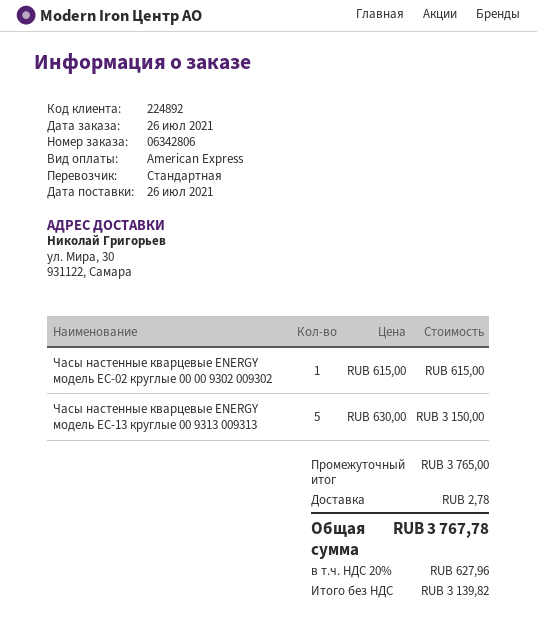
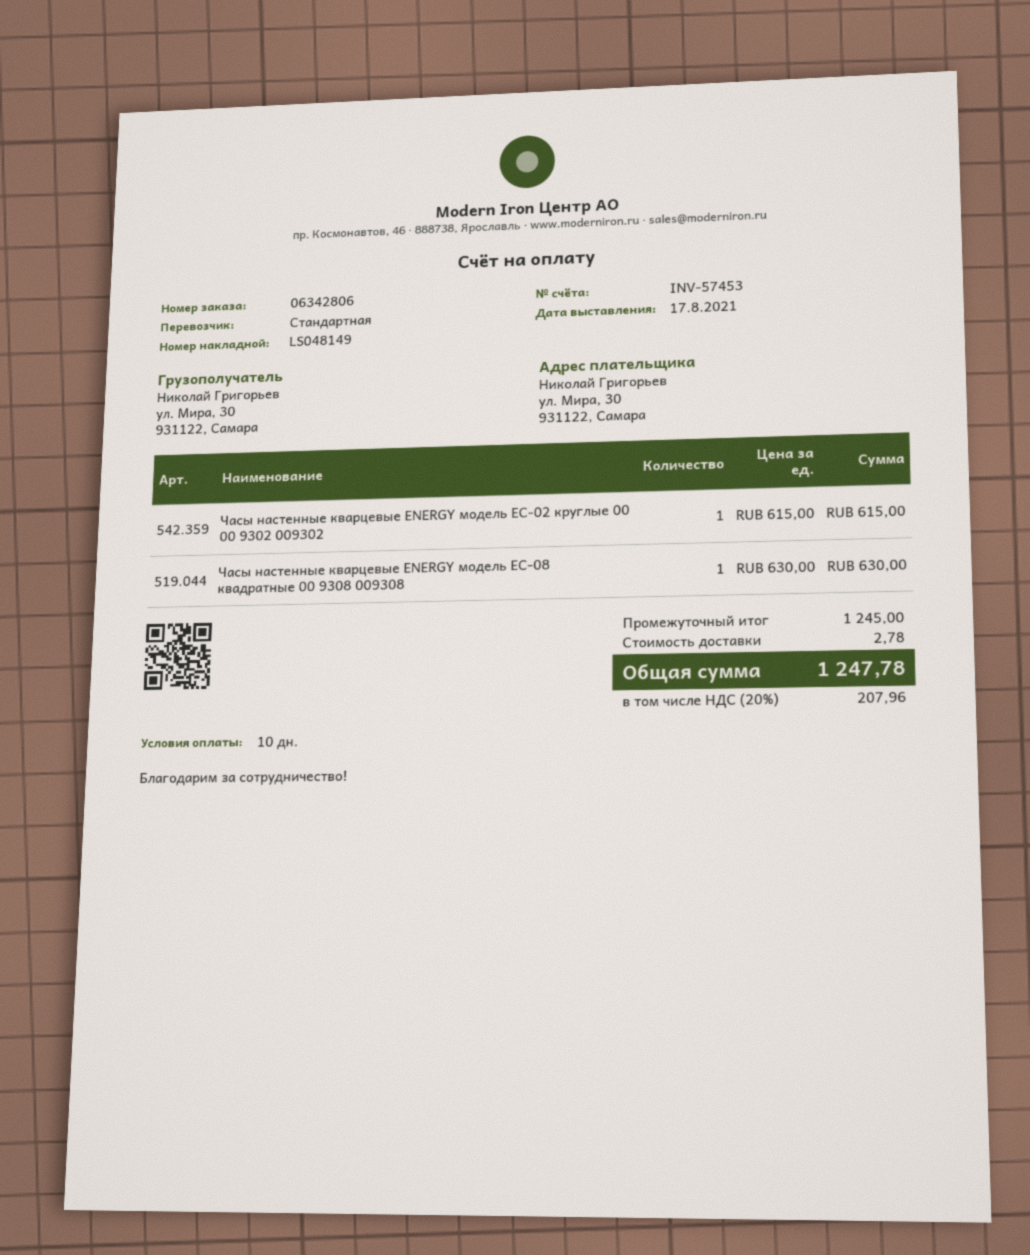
Часы настенные кварцевые ENERGY модель ЕС-13 круглые 00 9313 009313: 5 x 630.00 = 3150.00 -> none
Часы настенные кварцевые ENERGY модель ЕС-08 квадратные 00 9308 009308: none -> 1 x 630.00 = 630.00
subtotal: 3765.00 -> 1245.00
tax: 20% = 627.96 -> 20% = 207.96
total: 3767.78 -> 1247.78

